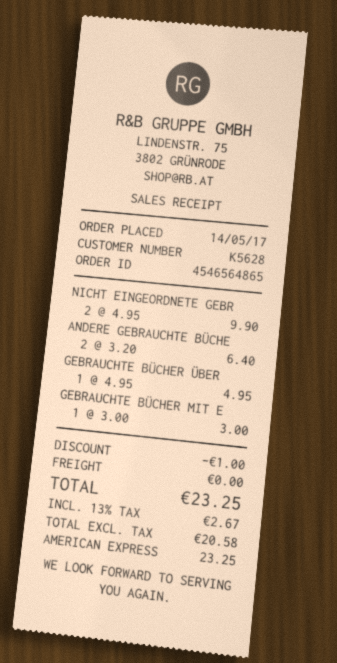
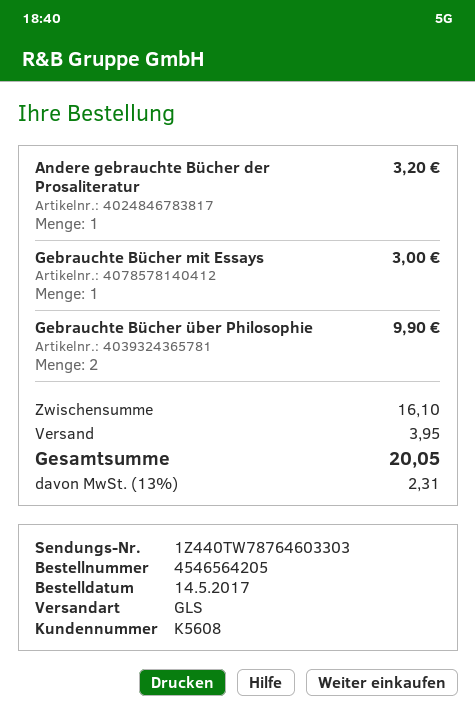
order number: 4546564865 -> 4546564205
customer number: K5628 -> K5608
NICHT EINGEORDNETE GEBR: 2 for 9.90 -> none
ANDERE GEBRAUCHTE BÜCHE: 2 for 6.40 -> 1 for 3.20
GEBRAUCHTE BÜCHER ÜBER: 1 for 4.95 -> 2 for 9.90
discount: 1.00 -> none
shipping: 0.00 -> 3.95
tax: 13% = 2.67 -> 13% = 2.31
total: 23.25 -> 20.05

